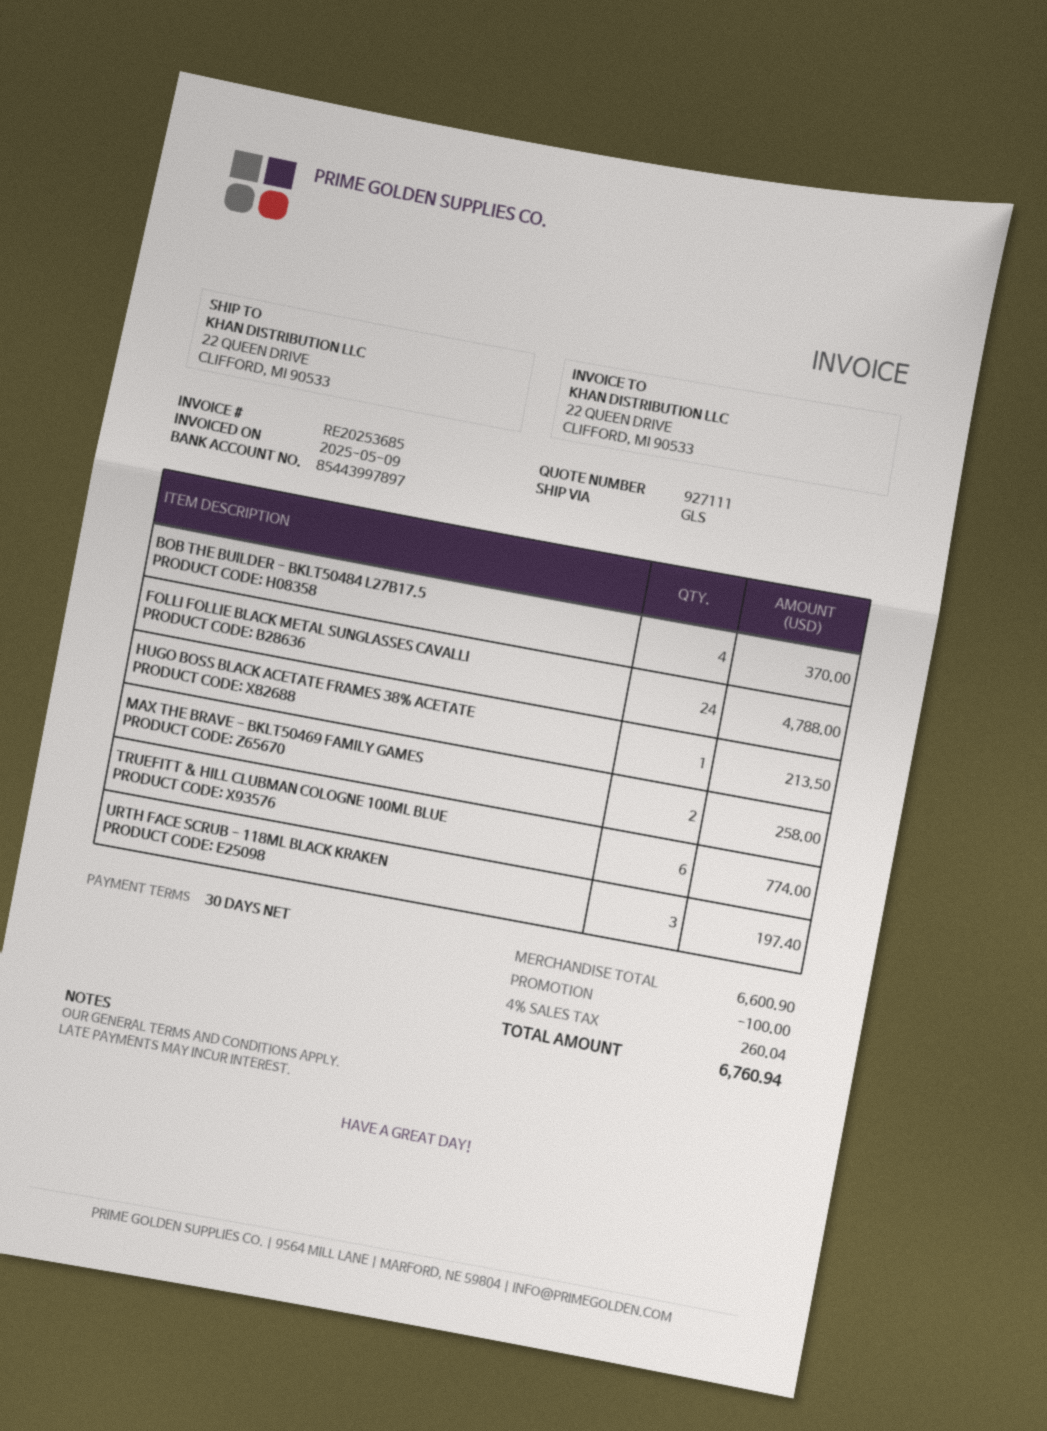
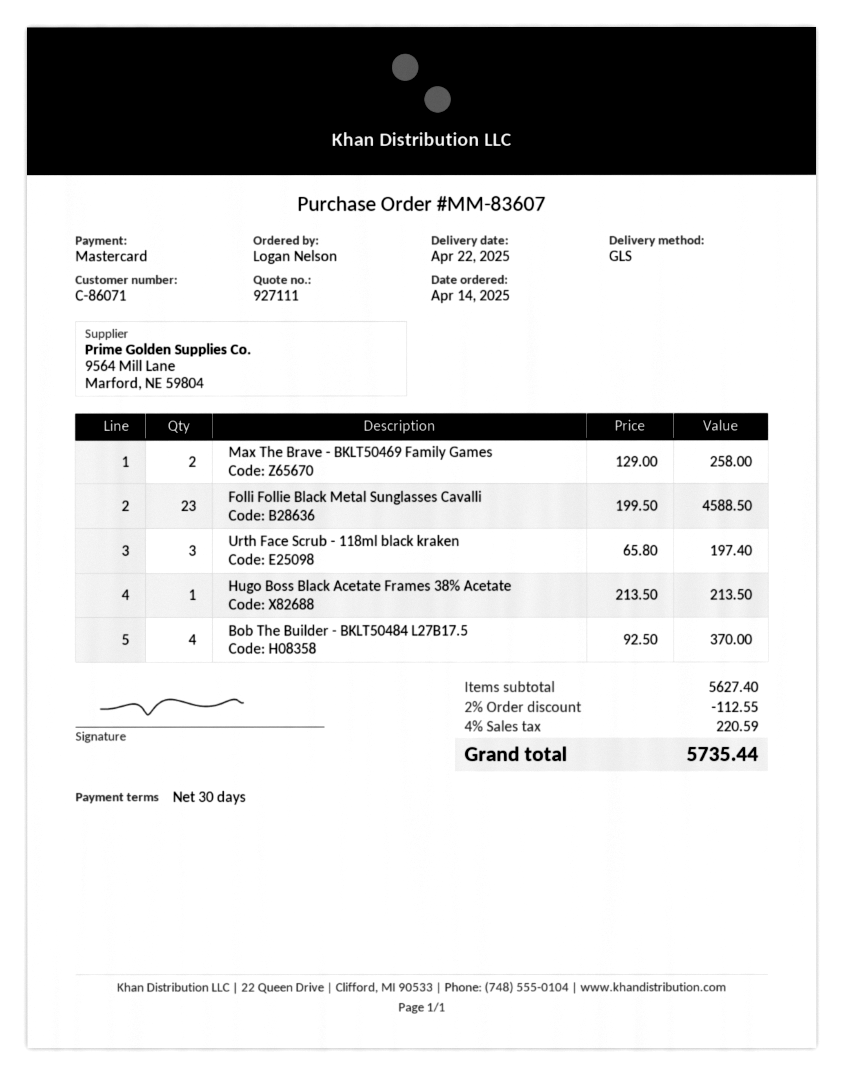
FOLLI FOLLIE BLACK METAL SUNGLASSES CAVALLI: 24 for 4788.00 -> 23 for 4588.50
TRUEFITT & HILL CLUBMAN COLOGNE 100ML BLUE: 6 for 774.00 -> none
subtotal: 6600.90 -> 5627.40
discount: 100.00 -> 112.55
tax: 4% = 260.04 -> 4% = 220.59
total: 6760.94 -> 5735.44

